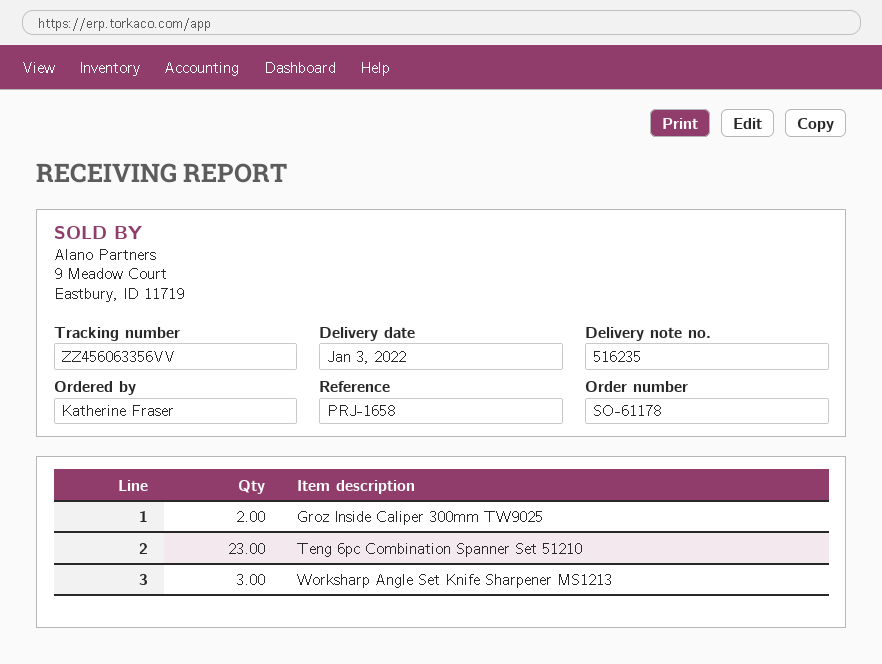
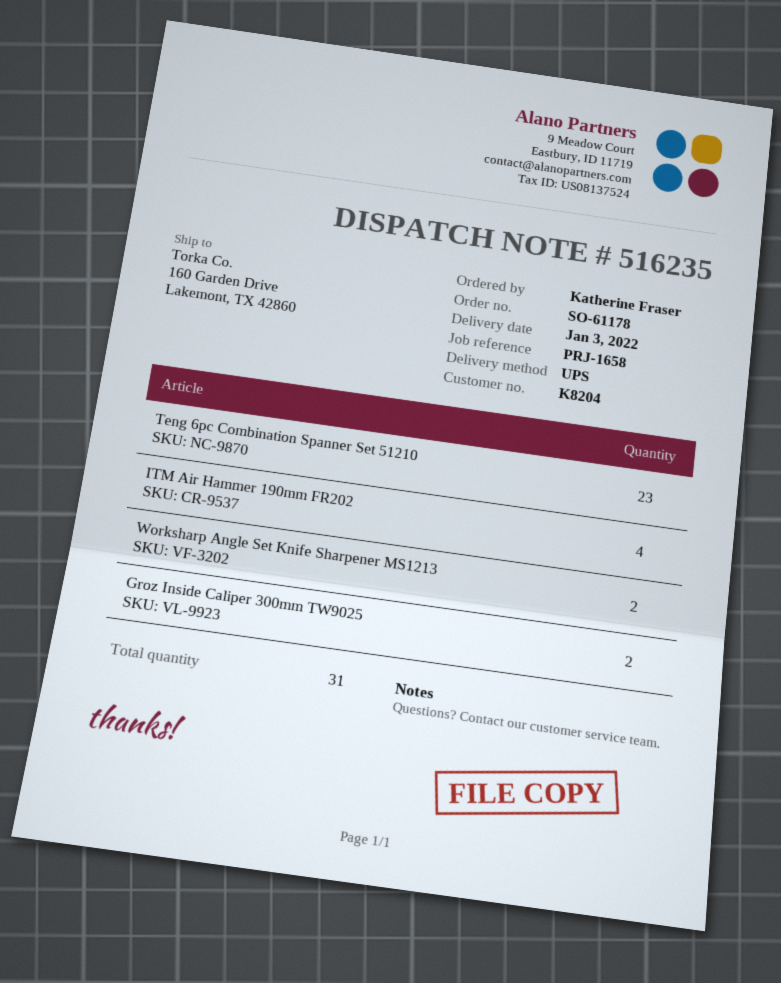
Worksharp Angle Set Knife Sharpener MS1213: 3 -> 2
ITM Air Hammer 190mm FR202: none -> 4

